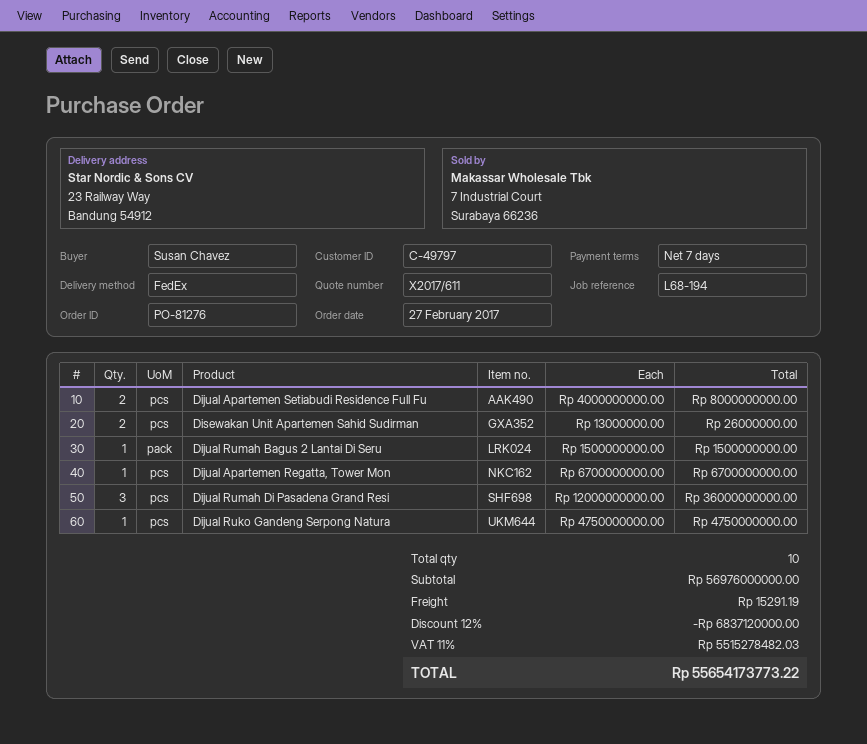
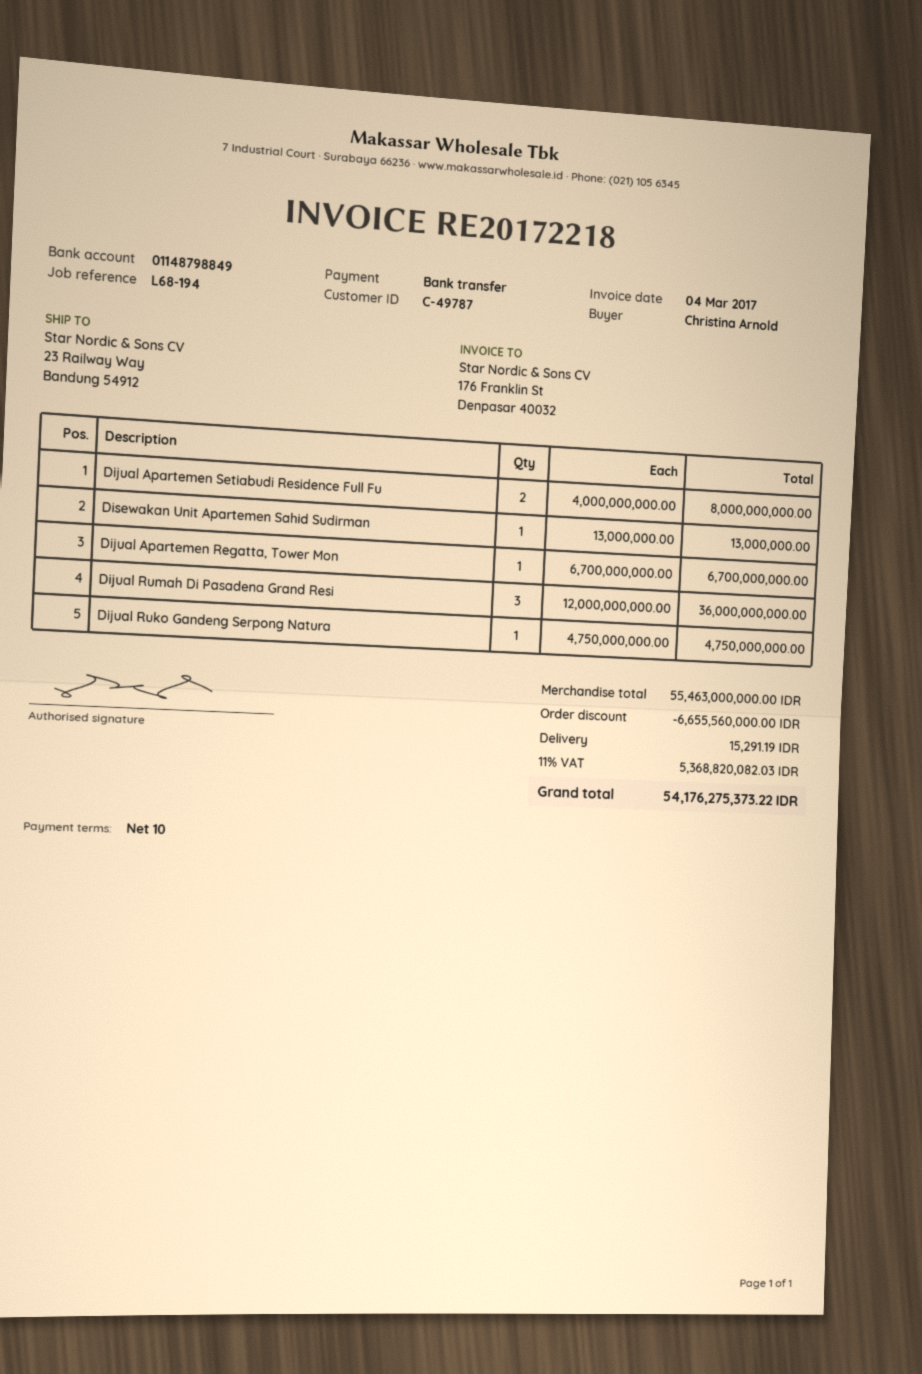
payment terms: 7 days -> 10 days
customer number: C-49797 -> C-49787
ordered by: Susan Chavez -> Christina Arnold
Disewakan Unit Apartemen Sahid Sudirman: 2 x 13000000.00 = 26000000.00 -> 1 x 13000000.00 = 13000000.00
Dijual Rumah Bagus 2 Lantai Di Seru: 1 x 1500000000.00 = 1500000000.00 -> none
subtotal: 56976000000.00 -> 55463000000.00
discount: 6837120000.00 -> 6655560000.00
tax: 11% = 5515278482.03 -> 11% = 5368820082.03
total: 55654173773.22 -> 54176275373.22

